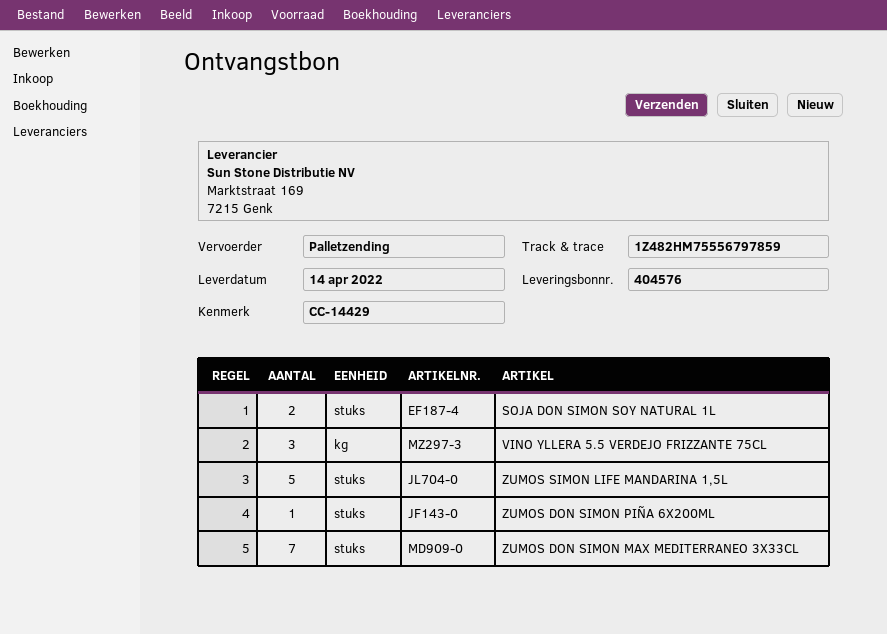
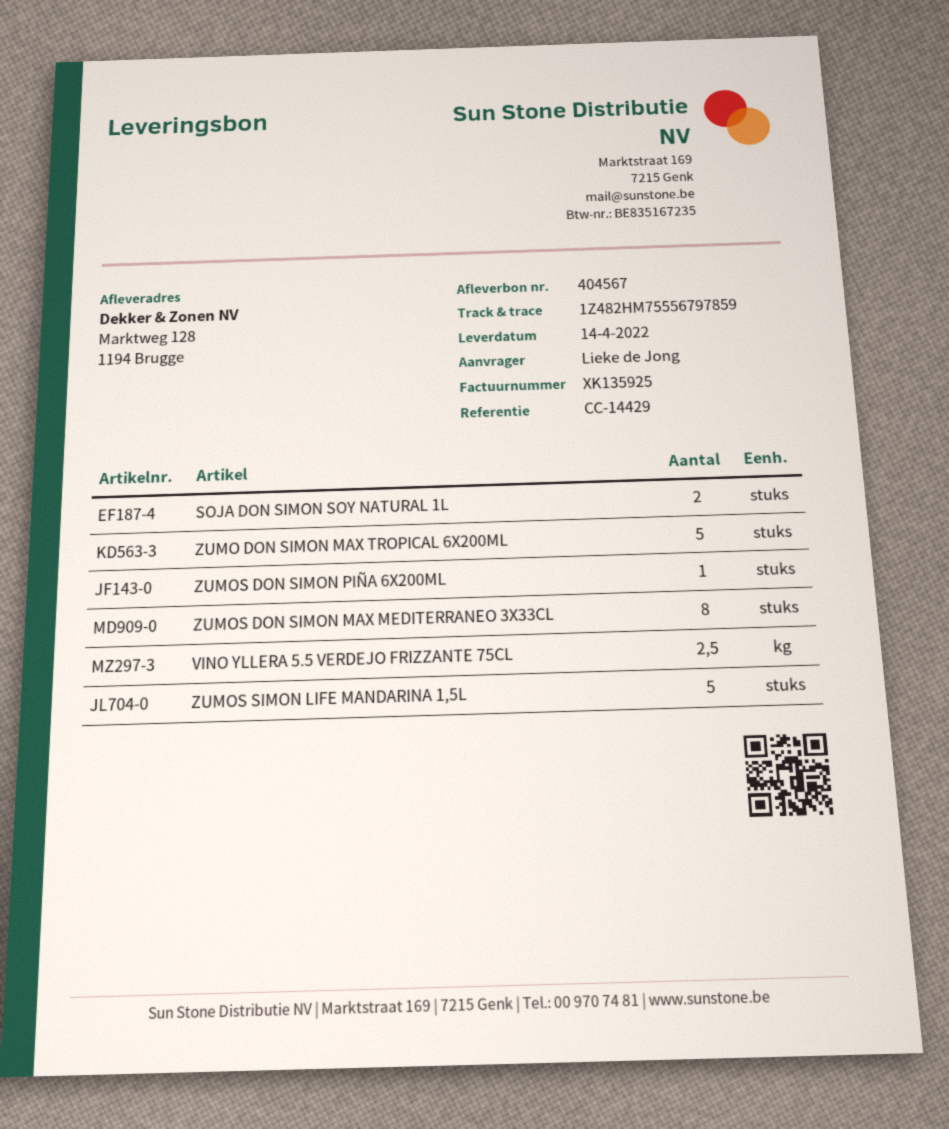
delivery note number: 404576 -> 404567
VINO YLLERA 5.5 VERDEJO FRIZZANTE 75CL: 3 -> 2.5
ZUMOS DON SIMON MAX MEDITERRANEO 3X33CL: 7 -> 8
ZUMO DON SIMON MAX TROPICAL 6X200ML: none -> 5

